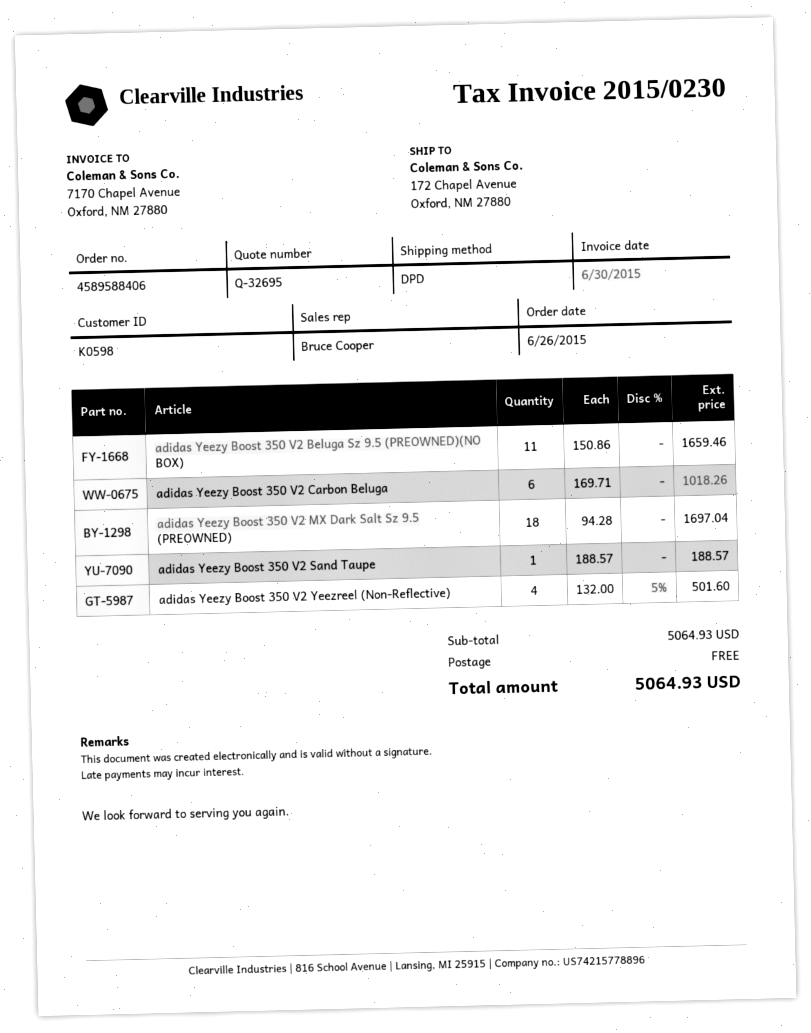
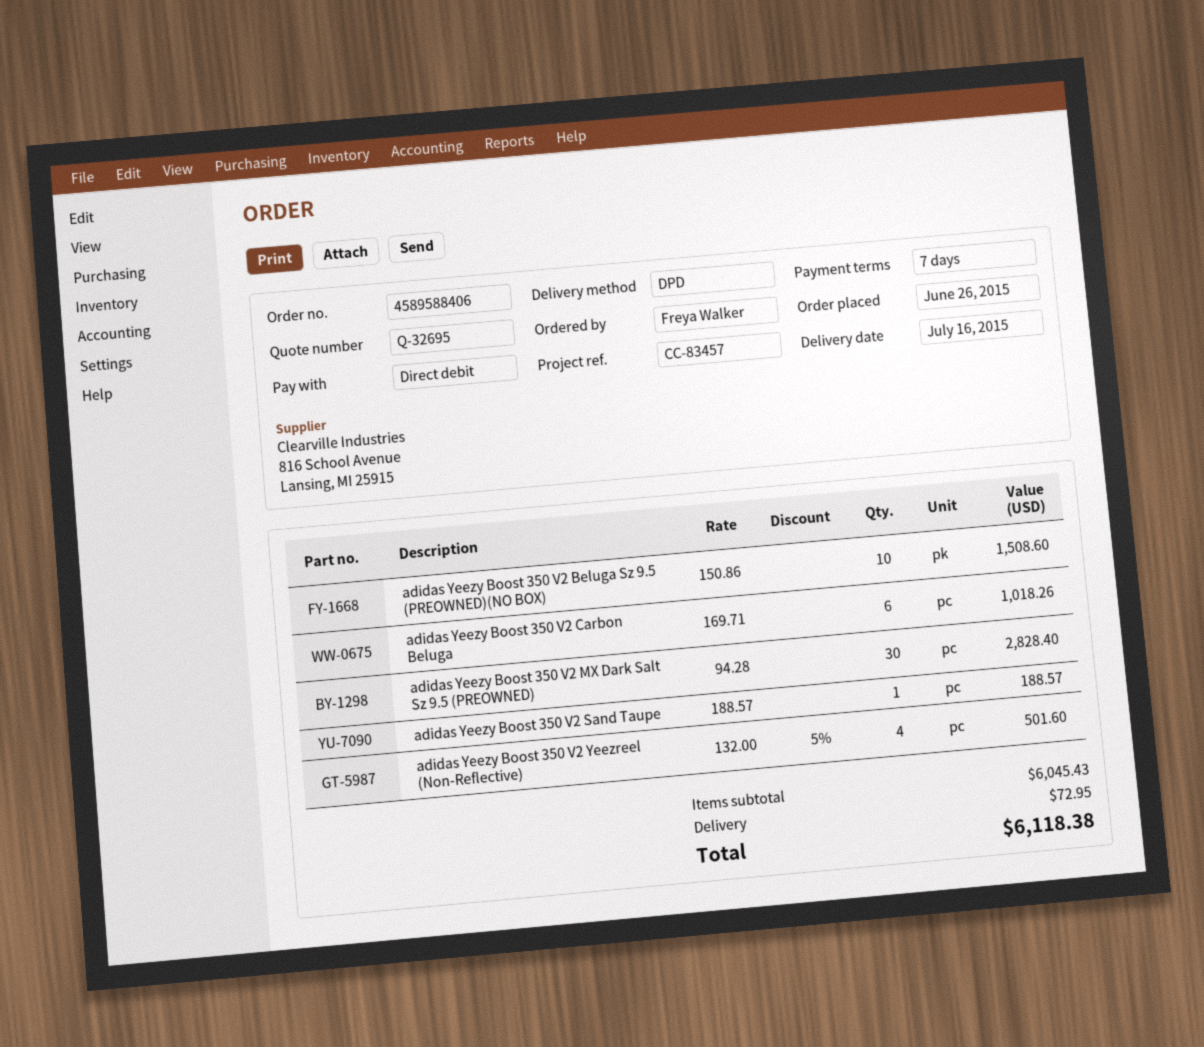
adidas Yeezy Boost 350 V2 Beluga Sz 9.5 (PREOWNED)(NO BOX): 11 x 150.86 = 1659.46 -> 10 x 150.86 = 1508.60
adidas Yeezy Boost 350 V2 MX Dark Salt Sz 9.5 (PREOWNED): 18 x 94.28 = 1697.04 -> 30 x 94.28 = 2828.40
subtotal: 5064.93 -> 6045.43
shipping: 0.00 -> 72.95
total: 5064.93 -> 6118.38

